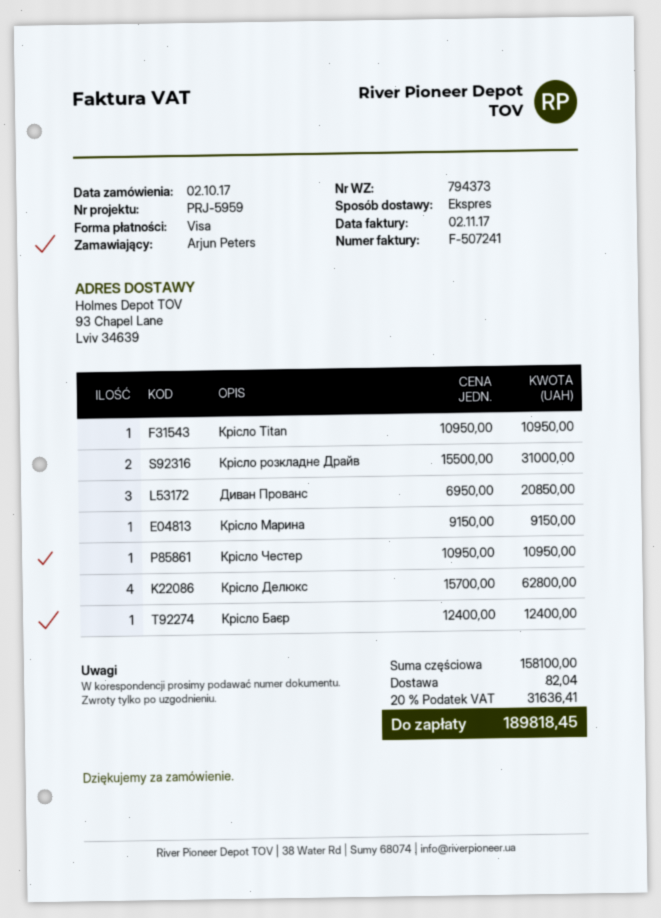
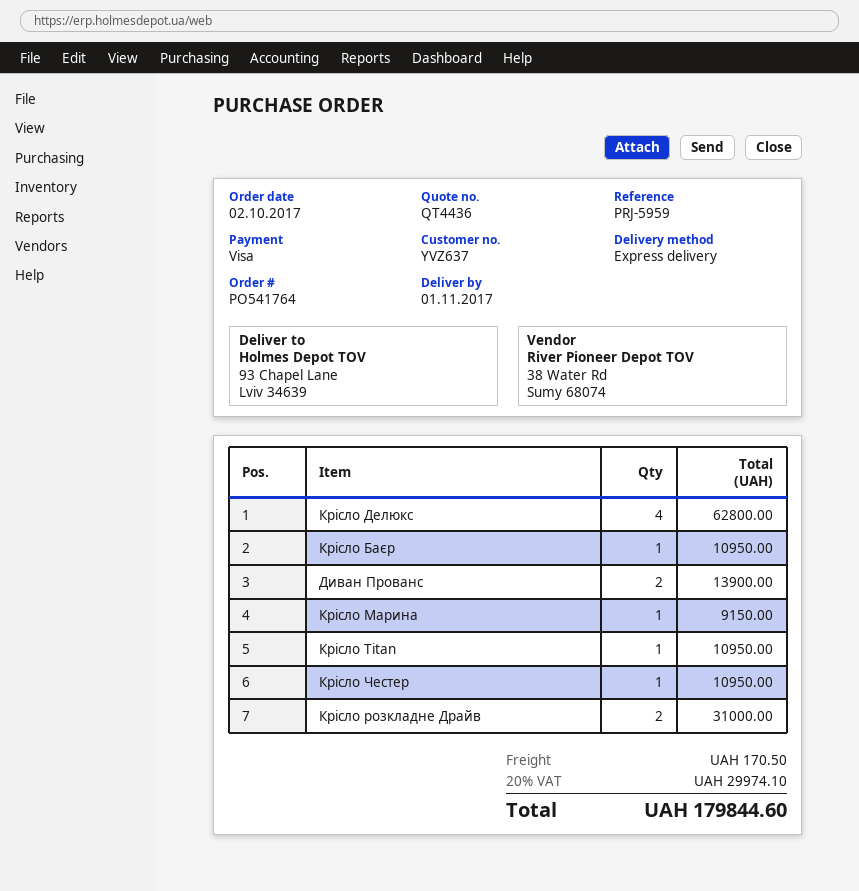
Диван Прованс: 3 for 20850.00 -> 2 for 13900.00
Крісло Баєр: 1 for 12400.00 -> 1 for 10950.00
shipping: 82.04 -> 170.50
tax: 20% = 31636.41 -> 20% = 29974.10
total: 189818.45 -> 179844.60

